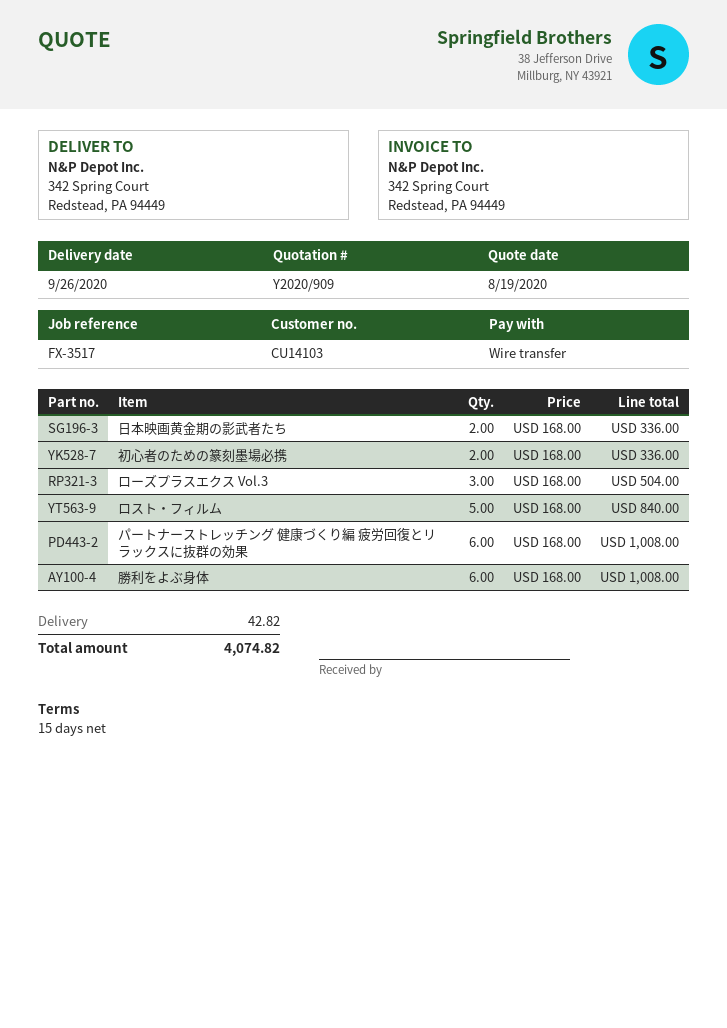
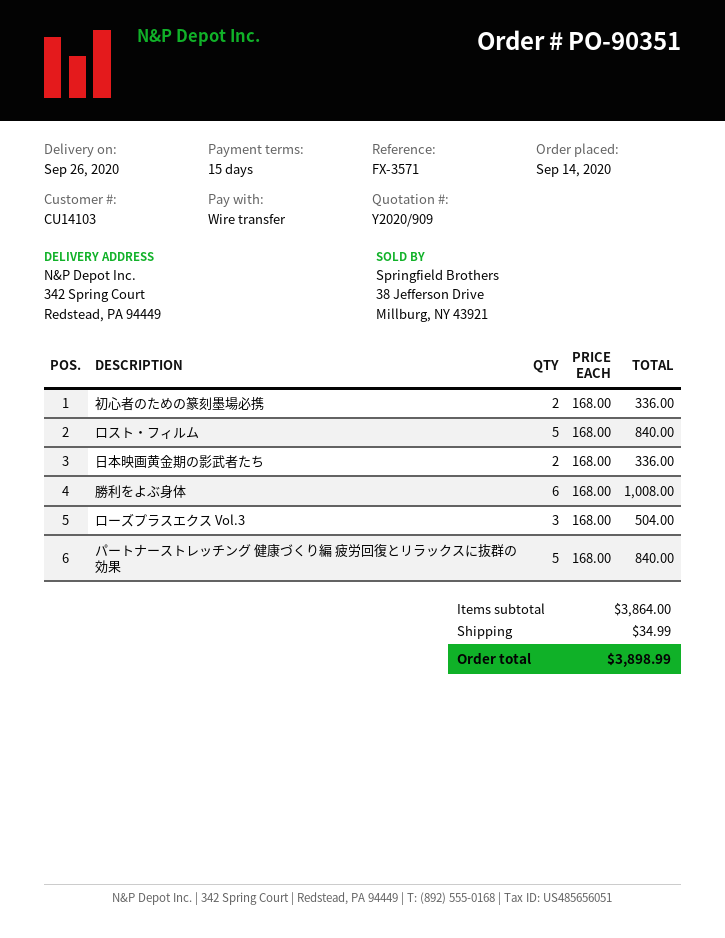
reference: FX-3517 -> FX-3571
パートナーストレッチング 健康づくり編 疲労回復とリラックスに抜群の効果: 6 x 168.00 = 1008.00 -> 5 x 168.00 = 840.00
shipping: 42.82 -> 34.99
total: 4074.82 -> 3898.99

